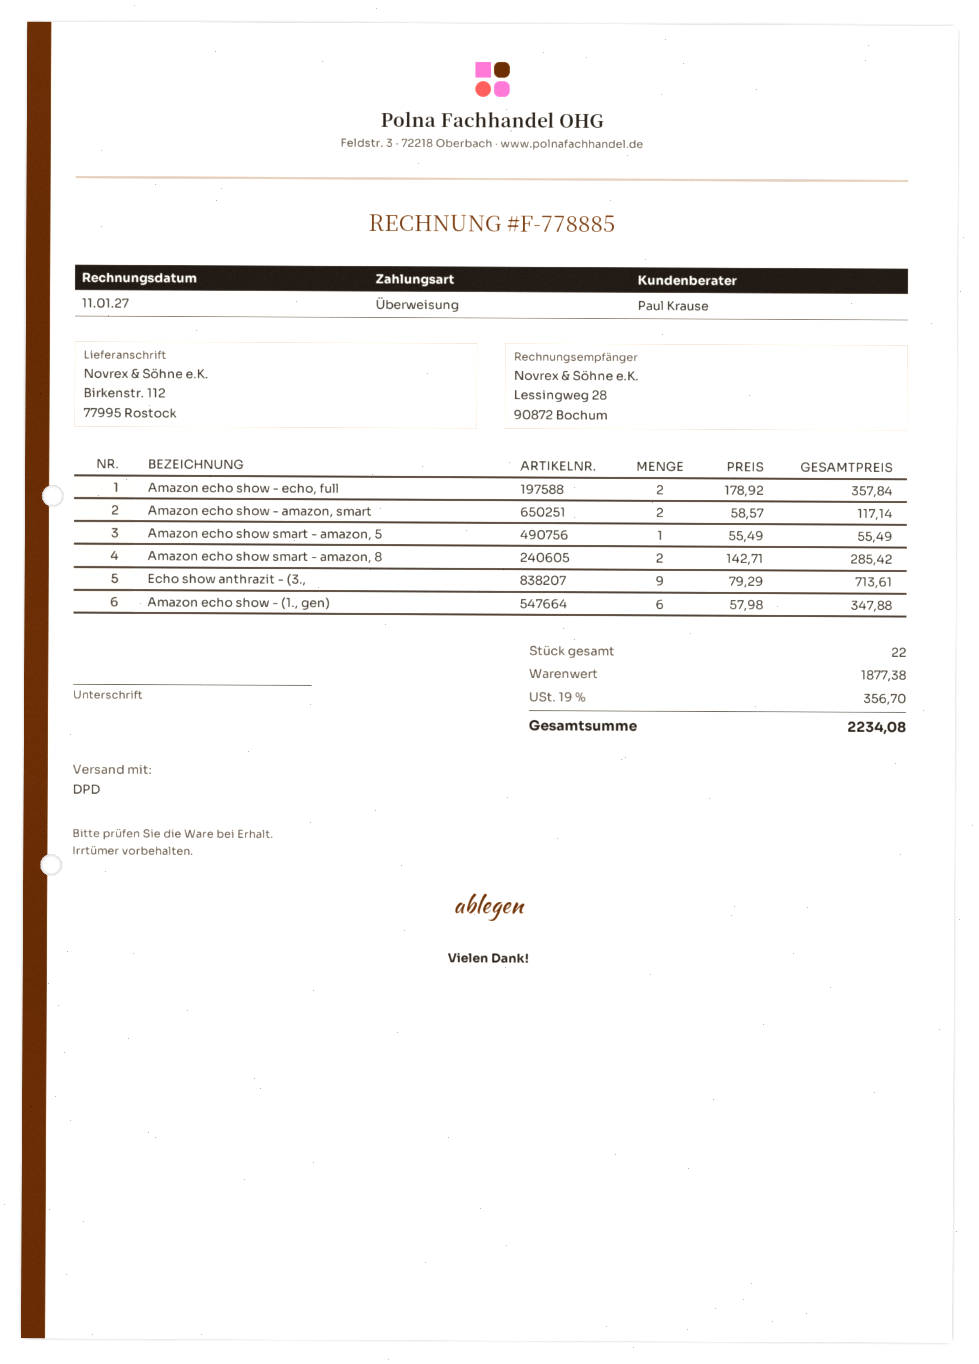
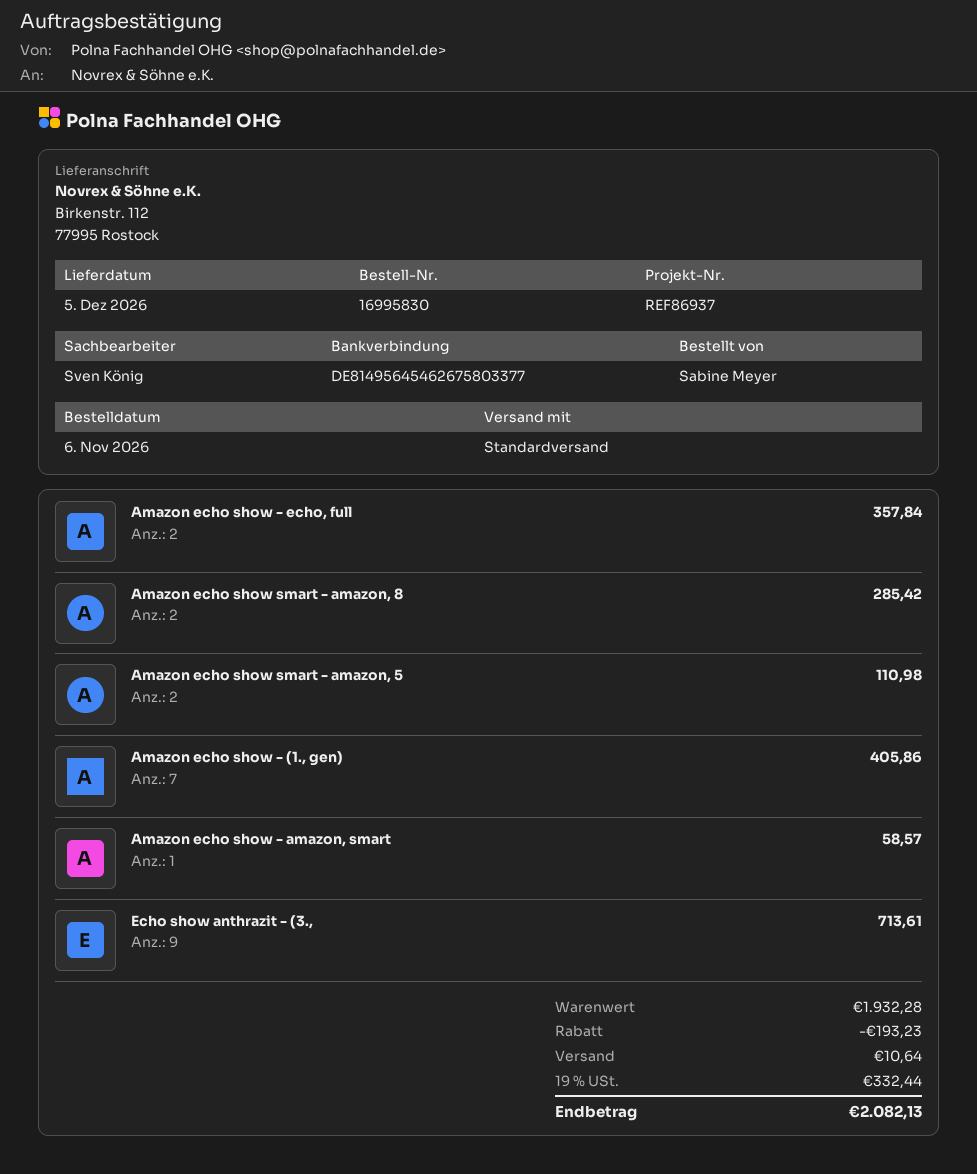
sales rep: Paul Krause -> Sven König
shipping method: DPD -> standard
Amazon echo show - amazon, smart: 2 for 117.14 -> 1 for 58.57
Amazon echo show smart - amazon, 5: 1 for 55.49 -> 2 for 110.98
Amazon echo show - (1., gen): 6 for 347.88 -> 7 for 405.86
subtotal: 1877.38 -> 1932.28
discount: none -> 193.23
shipping: none -> 10.64
tax: 19% = 356.70 -> 19% = 332.44
total: 2234.08 -> 2082.13

